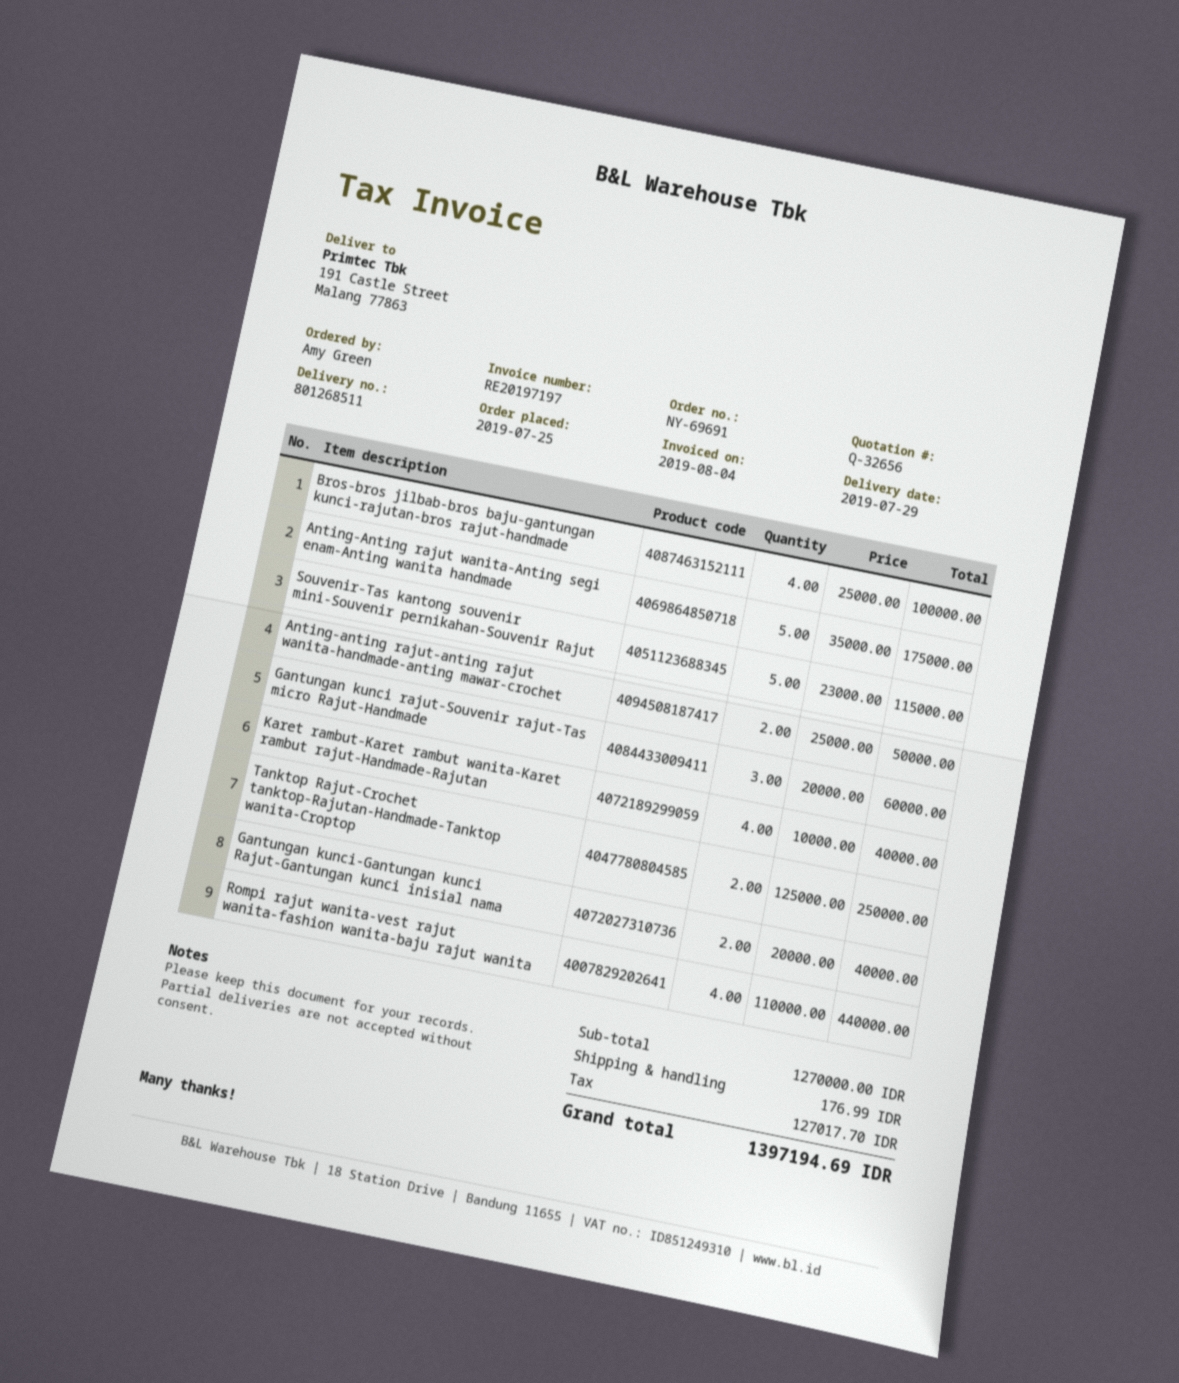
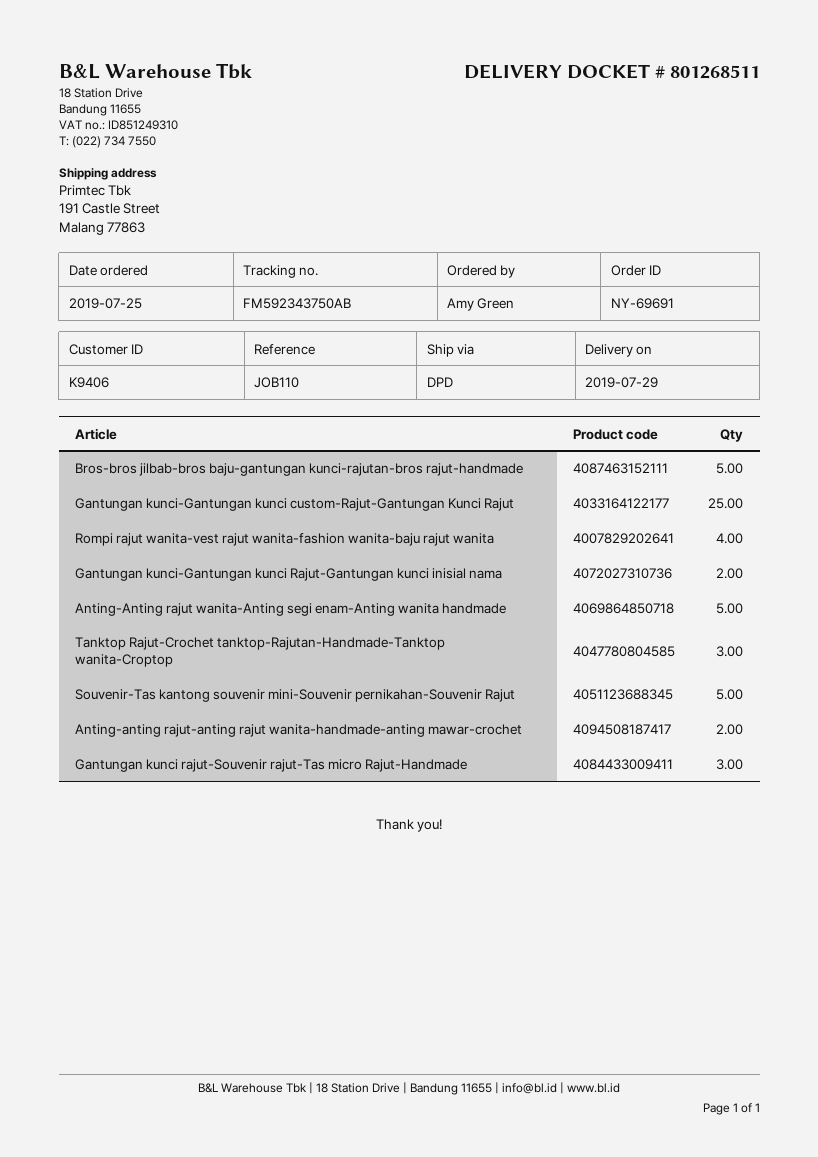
Bros-bros jilbab-bros baju-gantungan kunci-rajutan-bros rajut-handmade: 4 -> 5
Karet rambut-Karet rambut wanita-Karet rambut rajut-Handmade-Rajutan: 4 -> none
Tanktop Rajut-Crochet tanktop-Rajutan-Handmade-Tanktop wanita-Croptop: 2 -> 3
Gantungan kunci-Gantungan kunci custom-Rajut-Gantungan Kunci Rajut: none -> 25

